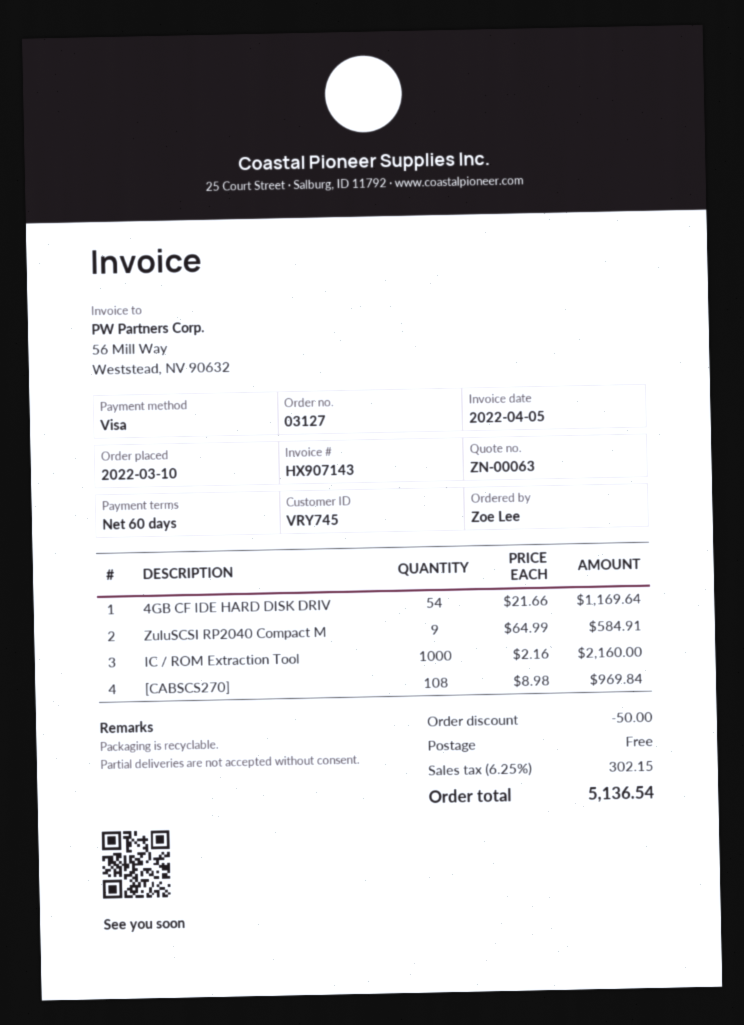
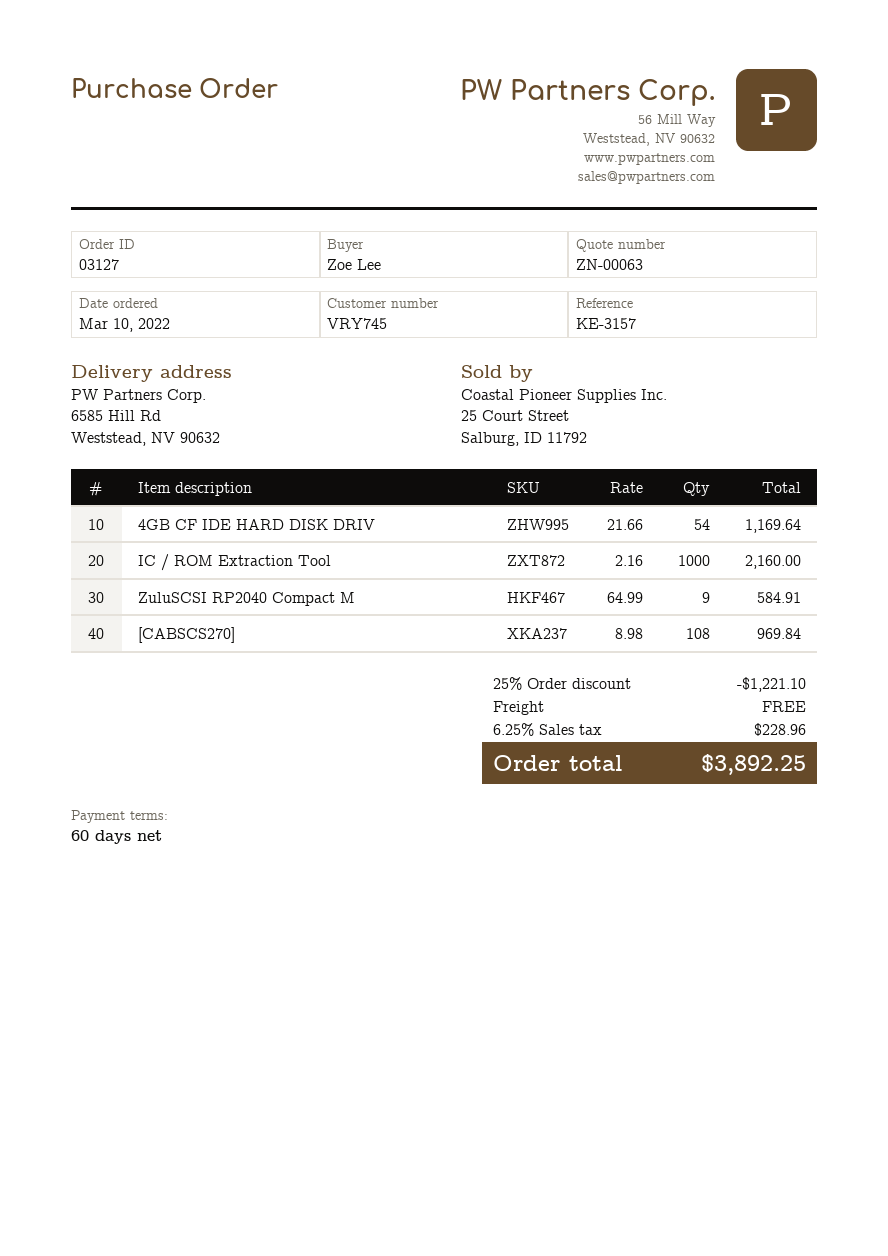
discount: 50.00 -> 1221.10
tax: 6.25% = 302.15 -> 6.25% = 228.96
total: 5136.54 -> 3892.25

